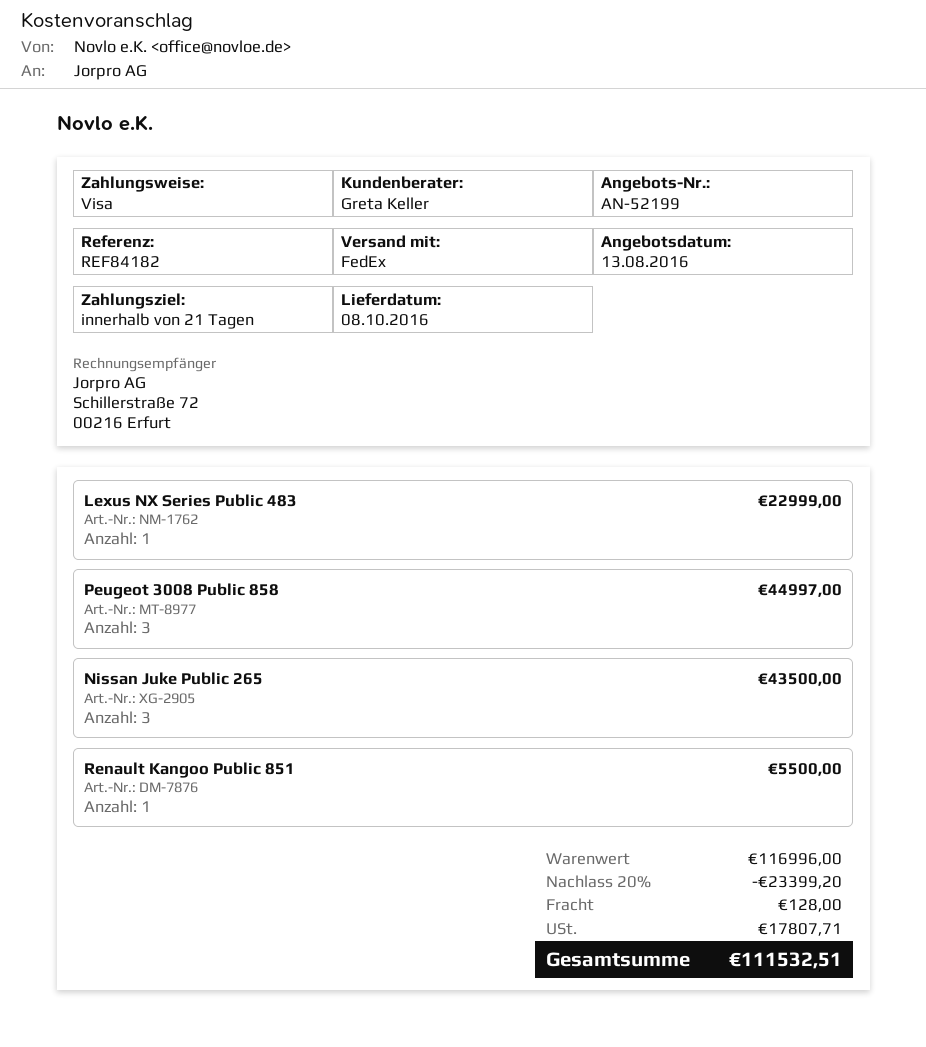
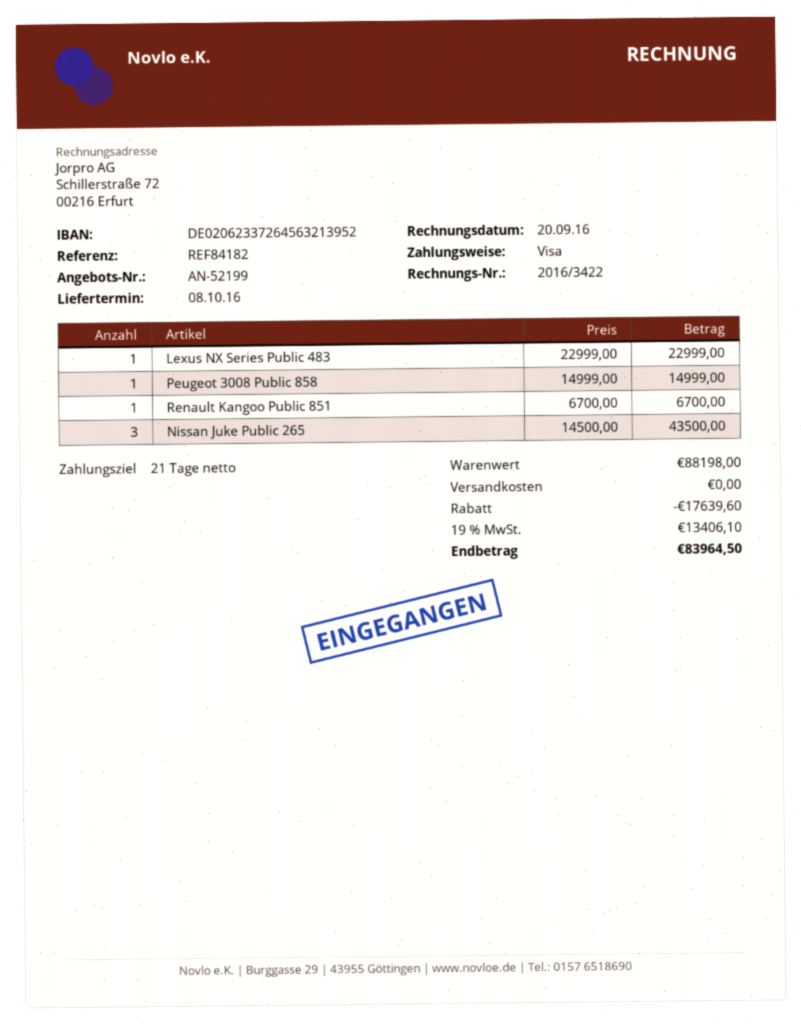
Peugeot 3008 Public 858: 3 for 44997.00 -> 1 for 14999.00
Renault Kangoo Public 851: 1 for 5500.00 -> 1 for 6700.00
subtotal: 116996.00 -> 88198.00
discount: 23399.20 -> 17639.60
shipping: 128.00 -> 0.00
tax: 17807.71 -> 13406.10
total: 111532.51 -> 83964.50

